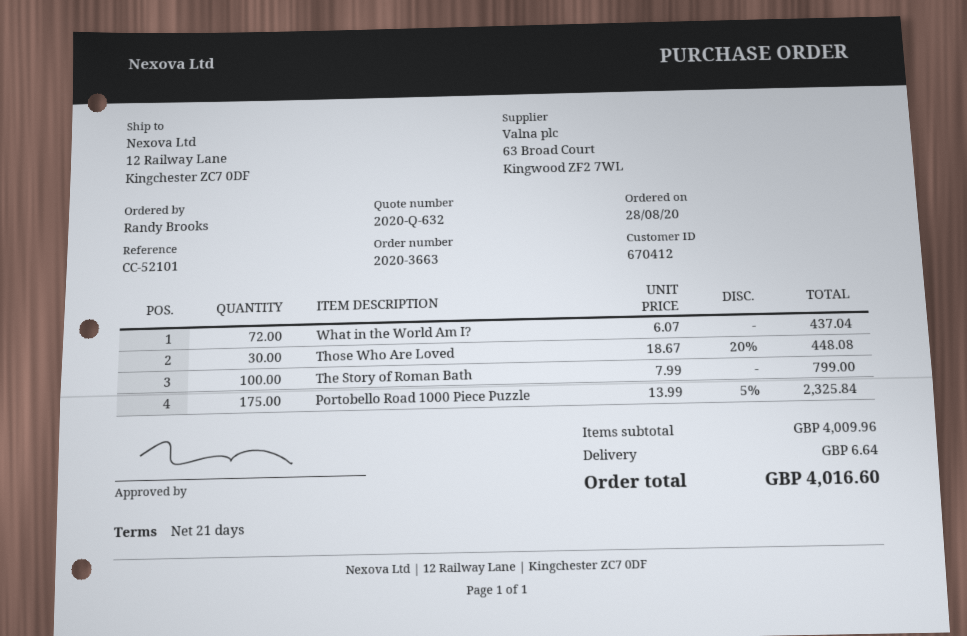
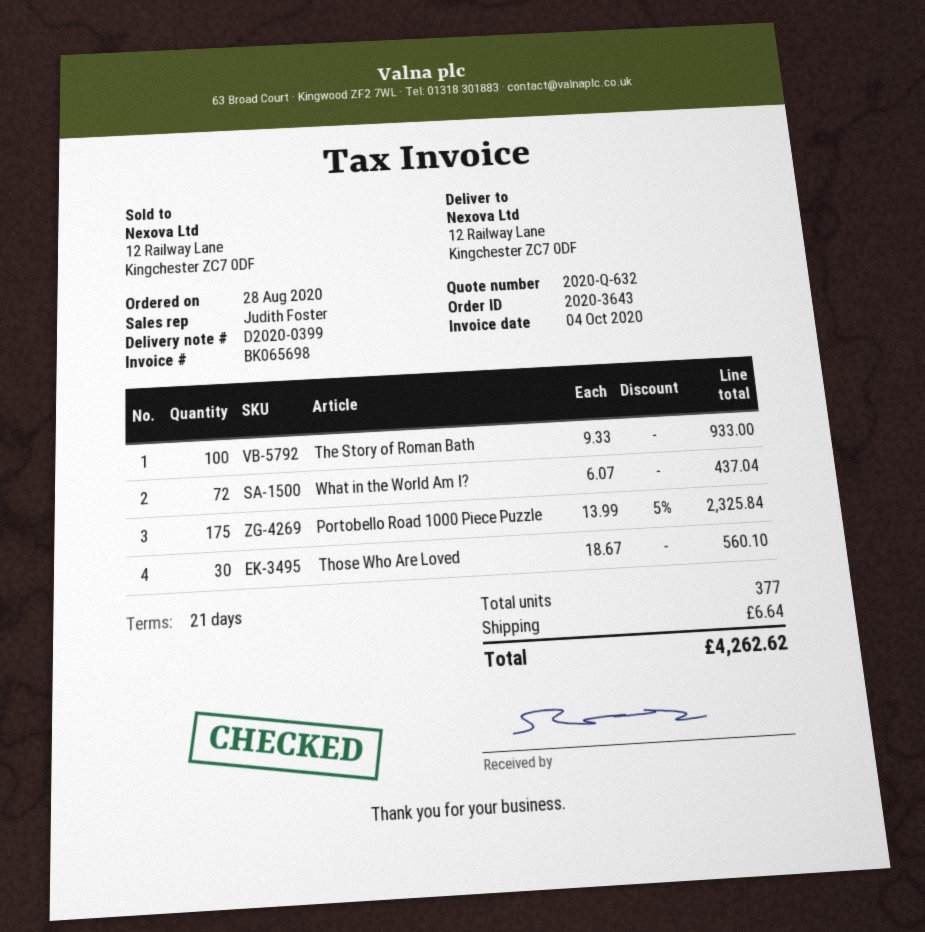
order number: 2020-3663 -> 2020-3643
Those Who Are Loved: 30 x 18.67 - 20% = 448.08 -> 30 x 18.67 = 560.10
The Story of Roman Bath: 100 x 7.99 = 799.00 -> 100 x 9.33 = 933.00
total: 4016.60 -> 4262.62

